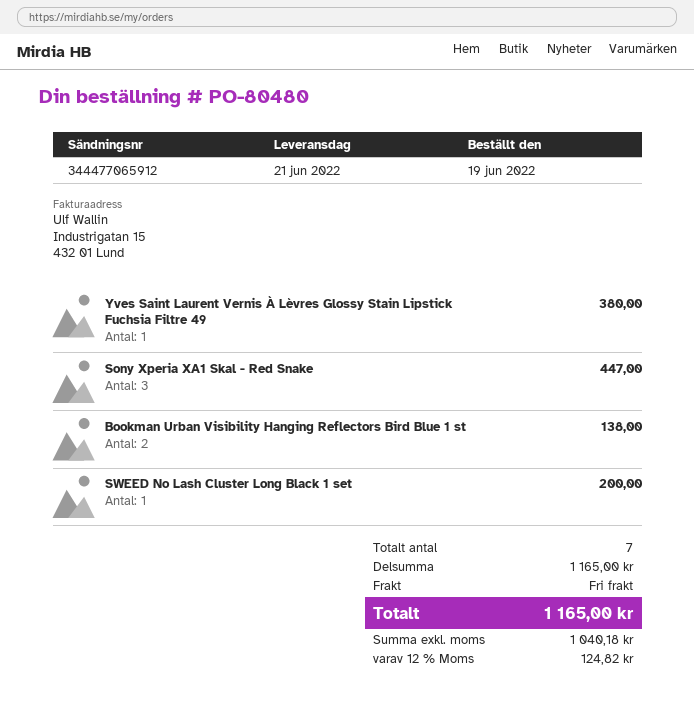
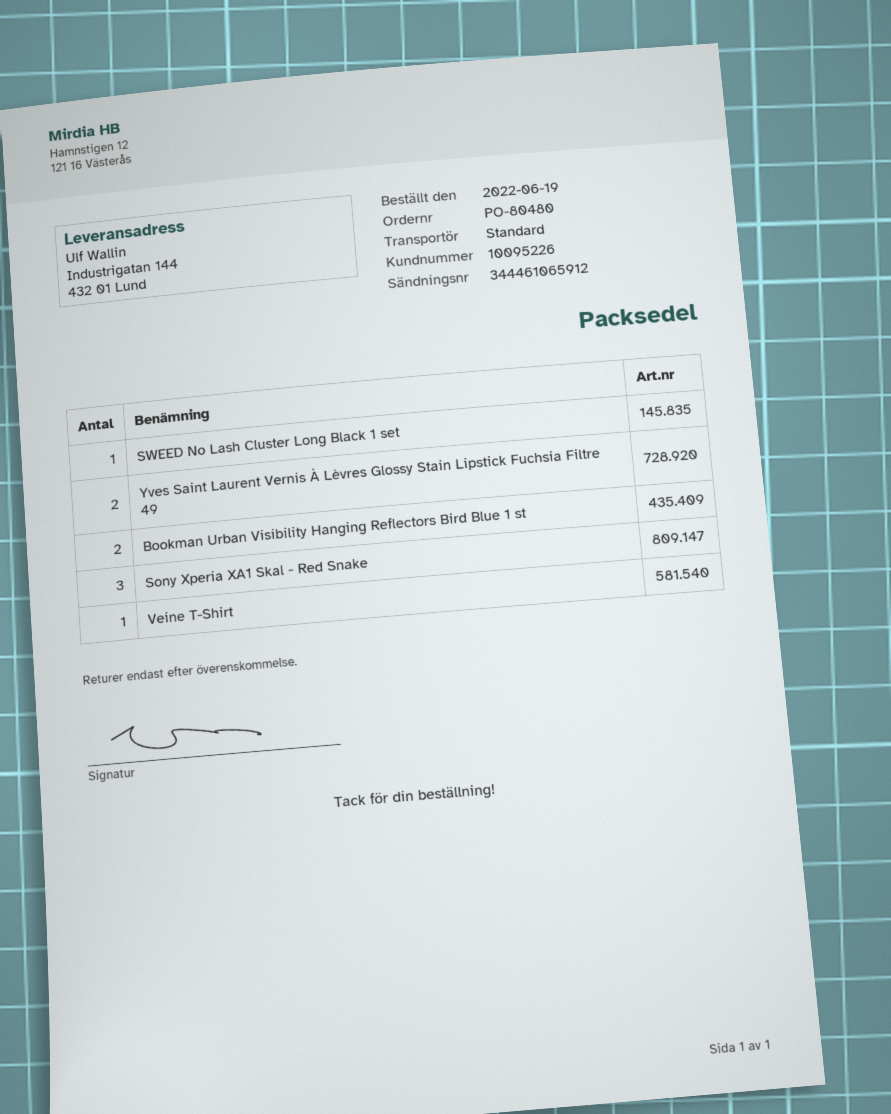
tracking number: 344477065912 -> 344461065912
Yves Saint Laurent Vernis À Lèvres Glossy Stain Lipstick Fuchsia Filtre 49: 1 -> 2
Veine T-Shirt: none -> 1

